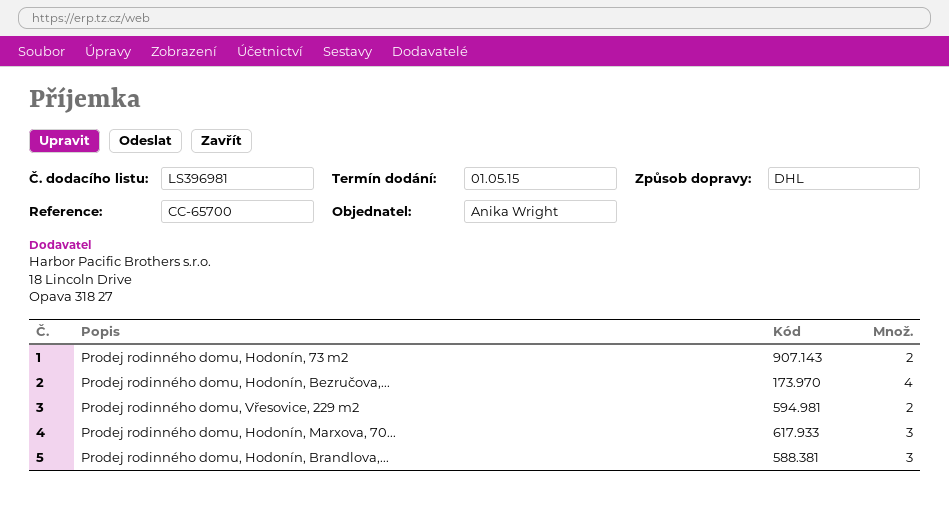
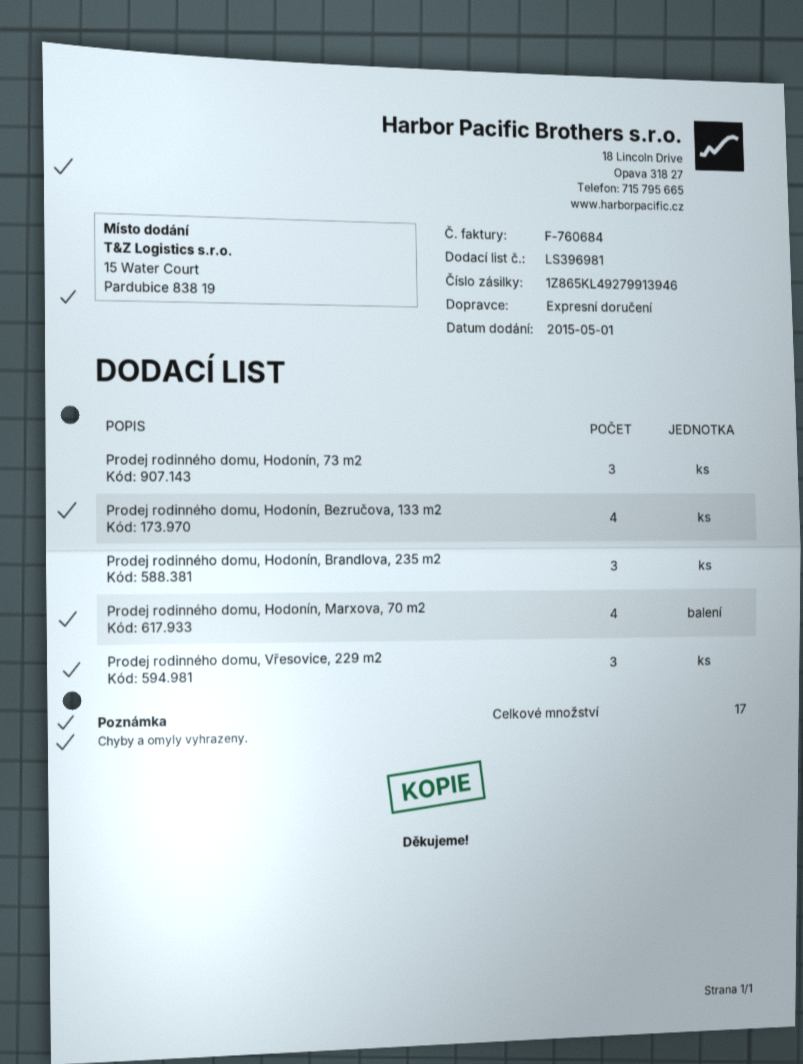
shipping method: DHL -> express
Prodej rodinného domu, Hodonín, 73 m2: 2 -> 3
Prodej rodinného domu, Vřesovice, 229 m2: 2 -> 3
Prodej rodinného domu, Hodonín, Marxova, 70...: 3 -> 4

